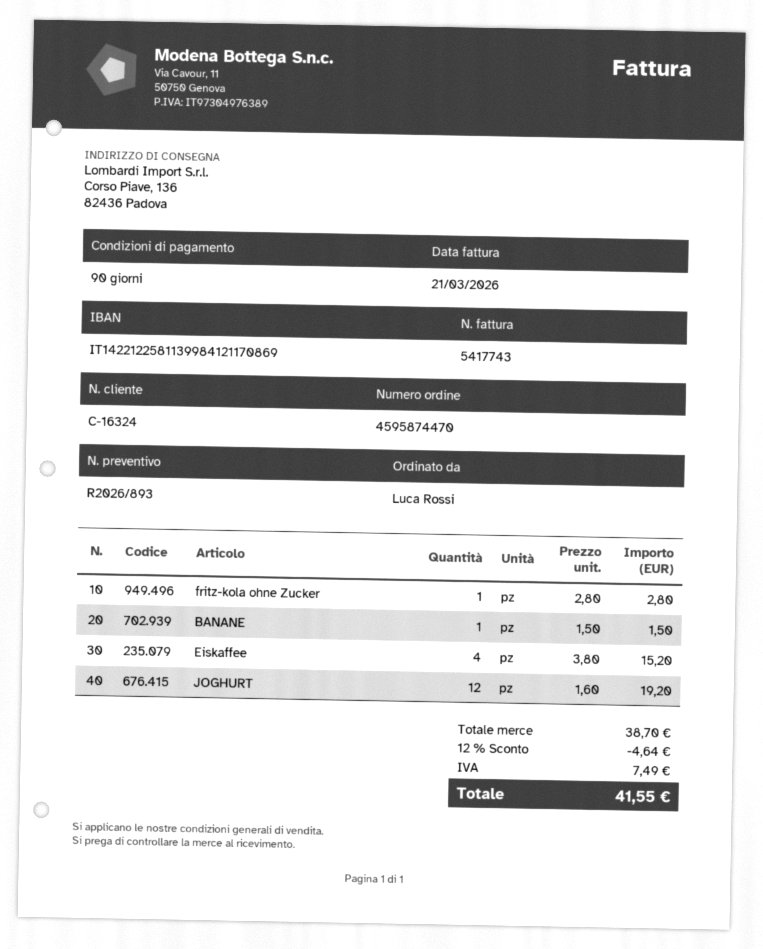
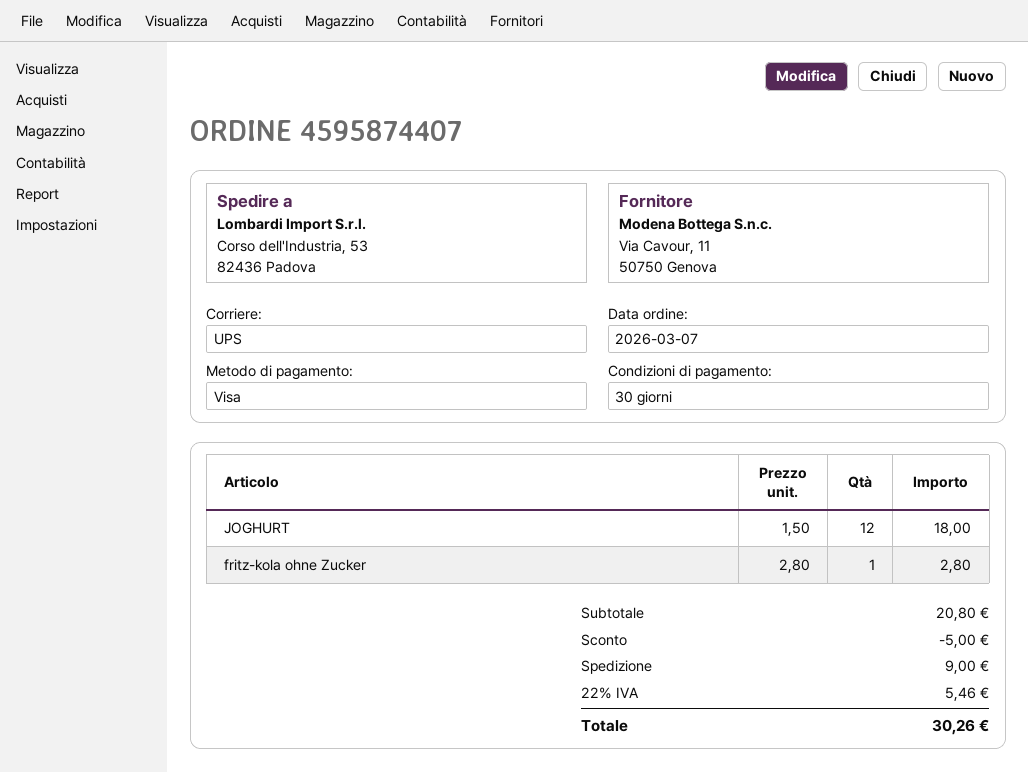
order number: 4595874470 -> 4595874407
payment terms: 90 days -> 30 days
ship to: Corso Piave, 136, 82436 Padova -> Corso dell'Industria, 53, 82436 Padova
BANANE: 1 x 1.50 = 1.50 -> none
Eiskaffee: 4 x 3.80 = 15.20 -> none
JOGHURT: 12 x 1.60 = 19.20 -> 12 x 1.50 = 18.00
subtotal: 38.70 -> 20.80
discount: 4.64 -> 5.00
shipping: none -> 9.00
tax: 7.49 -> 5.46
total: 41.55 -> 30.26

